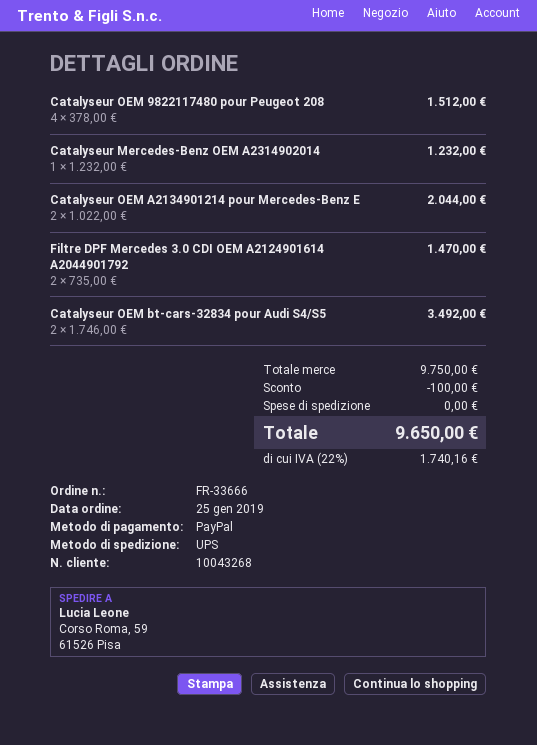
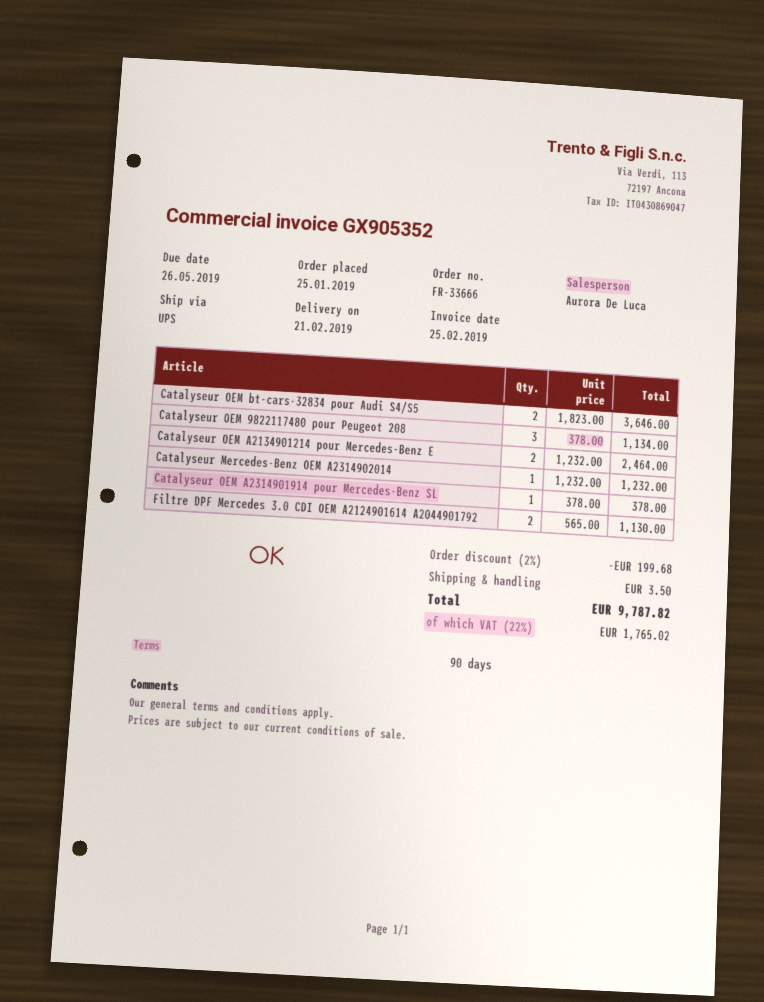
Catalyseur OEM 9822117480 pour Peugeot 208: 4 x 378.00 = 1512.00 -> 3 x 378.00 = 1134.00
Catalyseur OEM A2134901214 pour Mercedes-Benz E: 2 x 1022.00 = 2044.00 -> 2 x 1232.00 = 2464.00
Filtre DPF Mercedes 3.0 CDI OEM A2124901614 A2044901792: 2 x 735.00 = 1470.00 -> 2 x 565.00 = 1130.00
Catalyseur OEM bt-cars-32834 pour Audi S4/S5: 2 x 1746.00 = 3492.00 -> 2 x 1823.00 = 3646.00
Catalyseur OEM A2314901914 pour Mercedes-Benz SL: none -> 1 x 378.00 = 378.00
discount: 100.00 -> 199.68
shipping: 0.00 -> 3.50
tax: 22% = 1740.16 -> 22% = 1765.02
total: 9650.00 -> 9787.82

